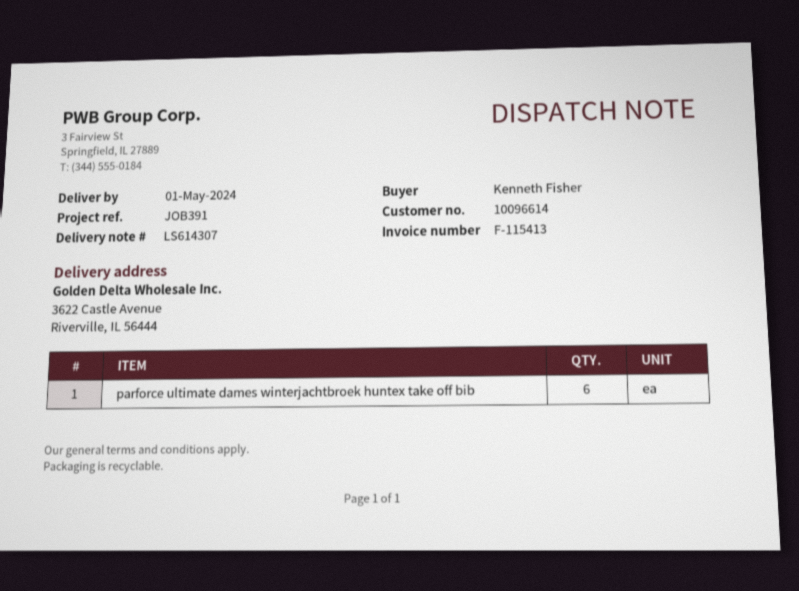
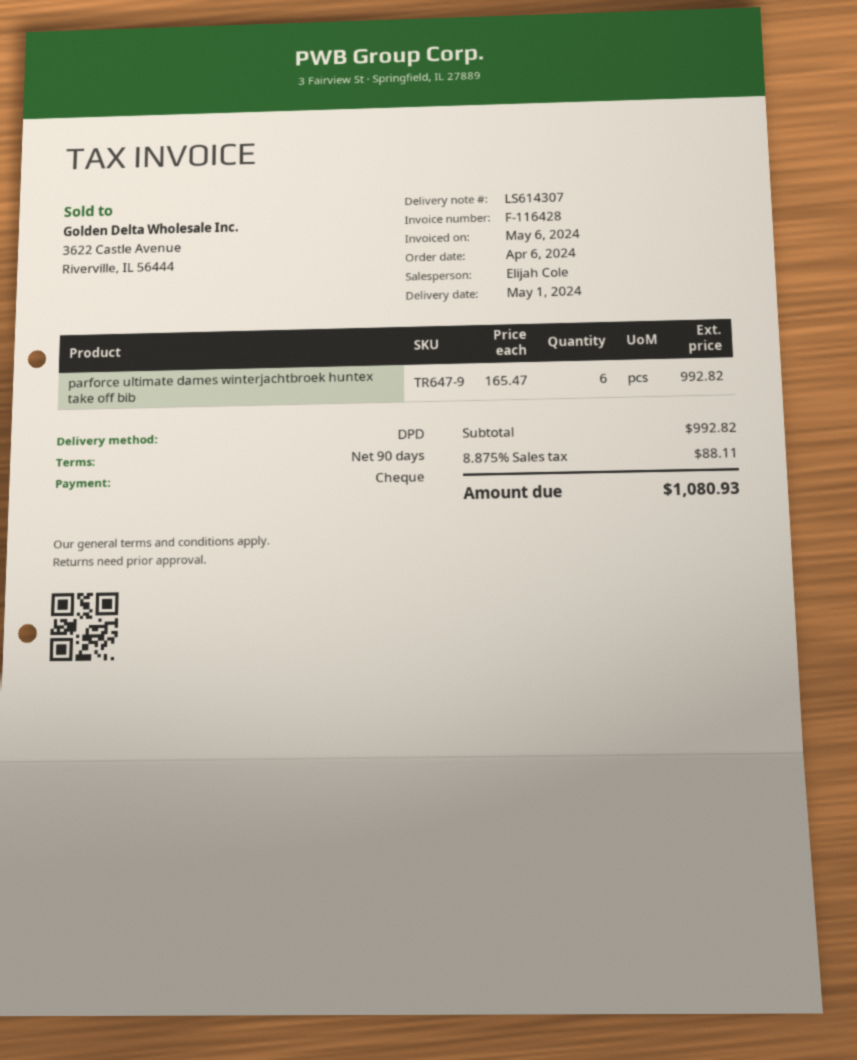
invoice number: F-115413 -> F-116428

